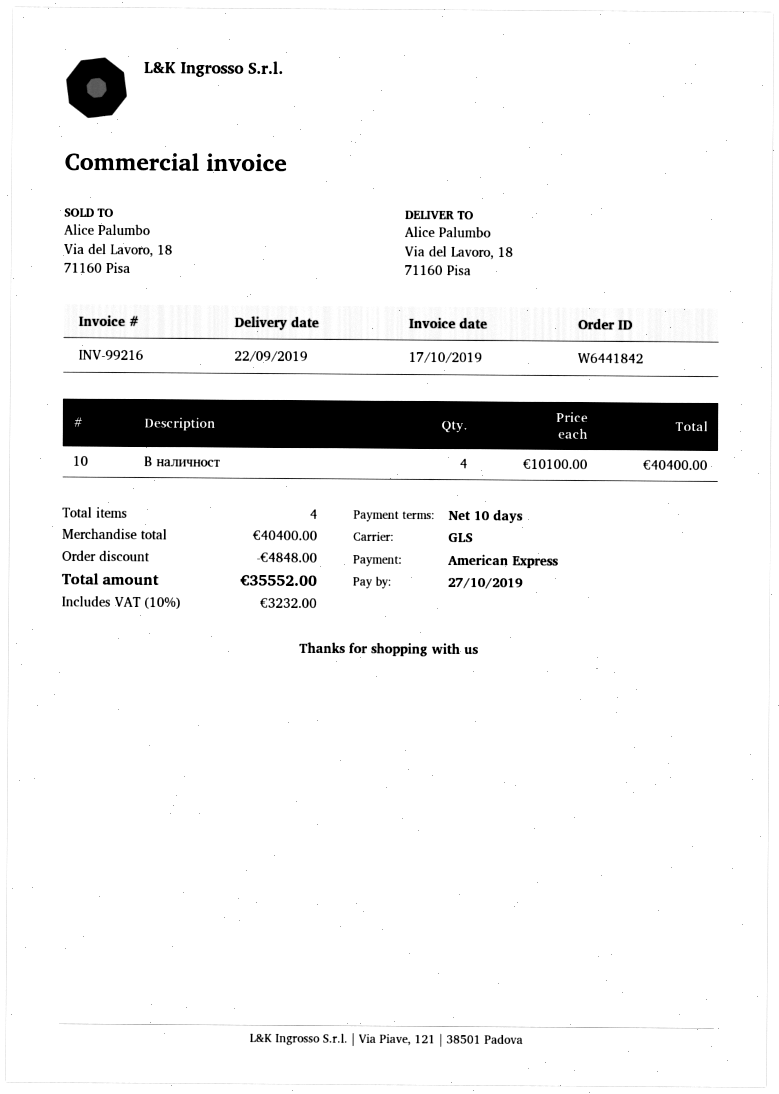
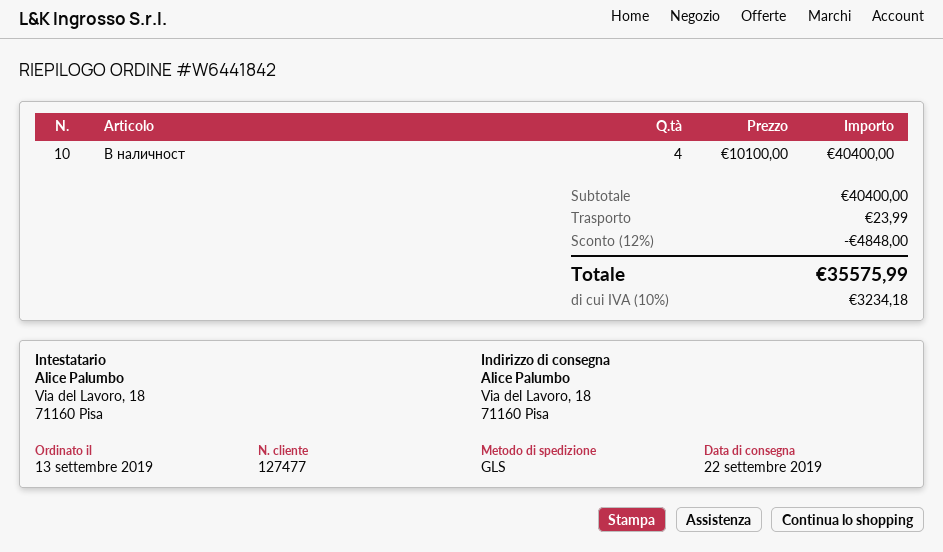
shipping: none -> 23.99
tax: 10% = 3232.00 -> 10% = 3234.18
total: 35552.00 -> 35575.99

